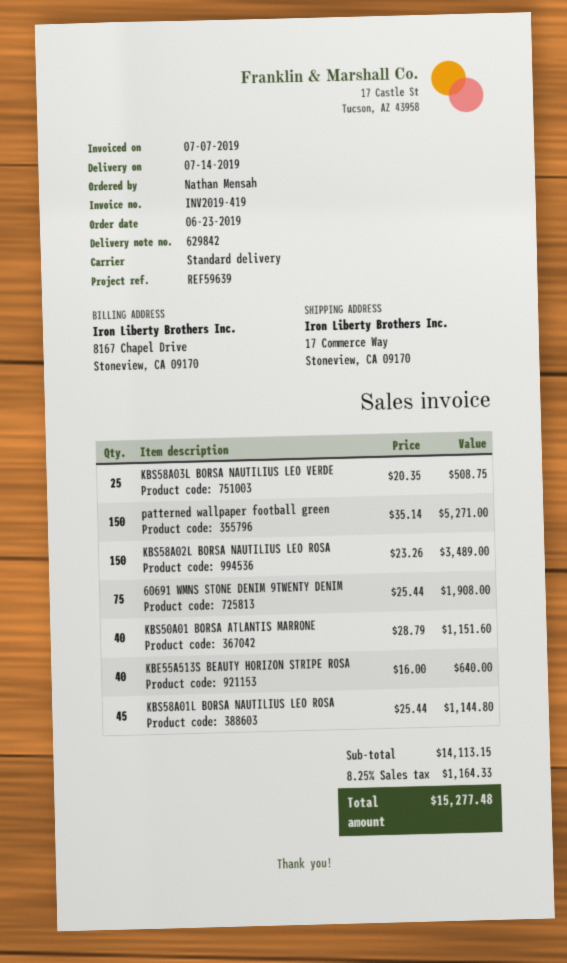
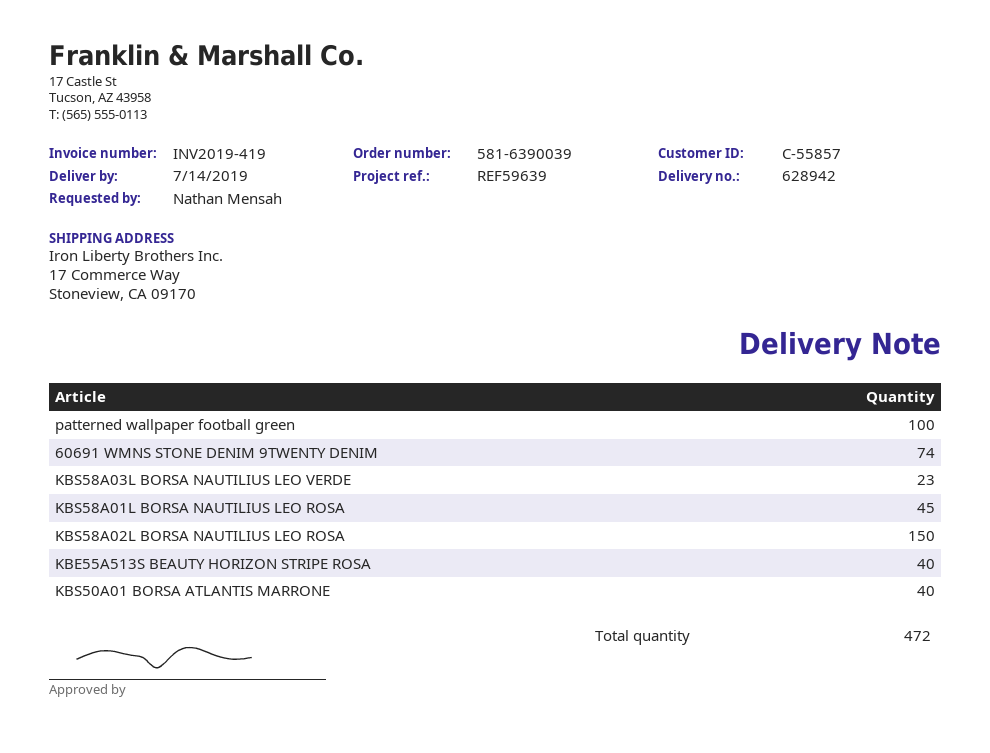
delivery note number: 629842 -> 628942
KBS58A03L BORSA NAUTILIUS LEO VERDE: 25 -> 23
patterned wallpaper football green: 150 -> 100
60691 WMNS STONE DENIM 9TWENTY DENIM: 75 -> 74

